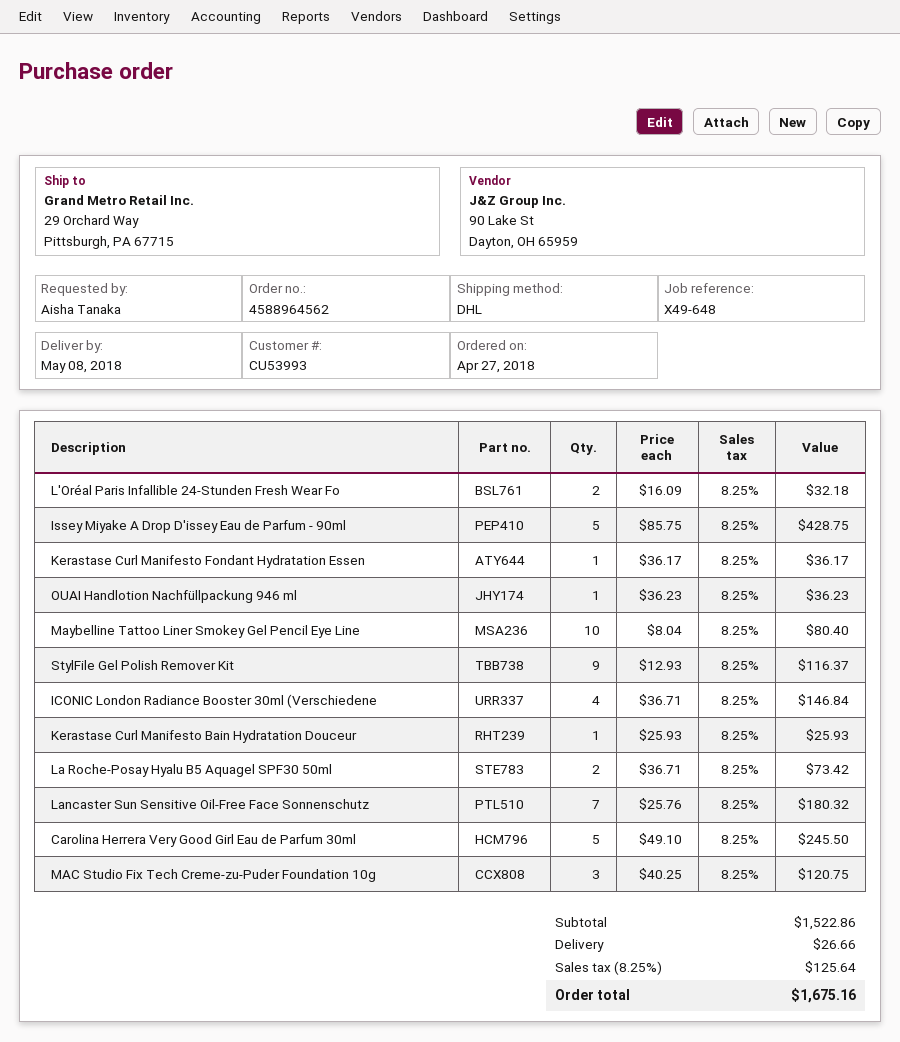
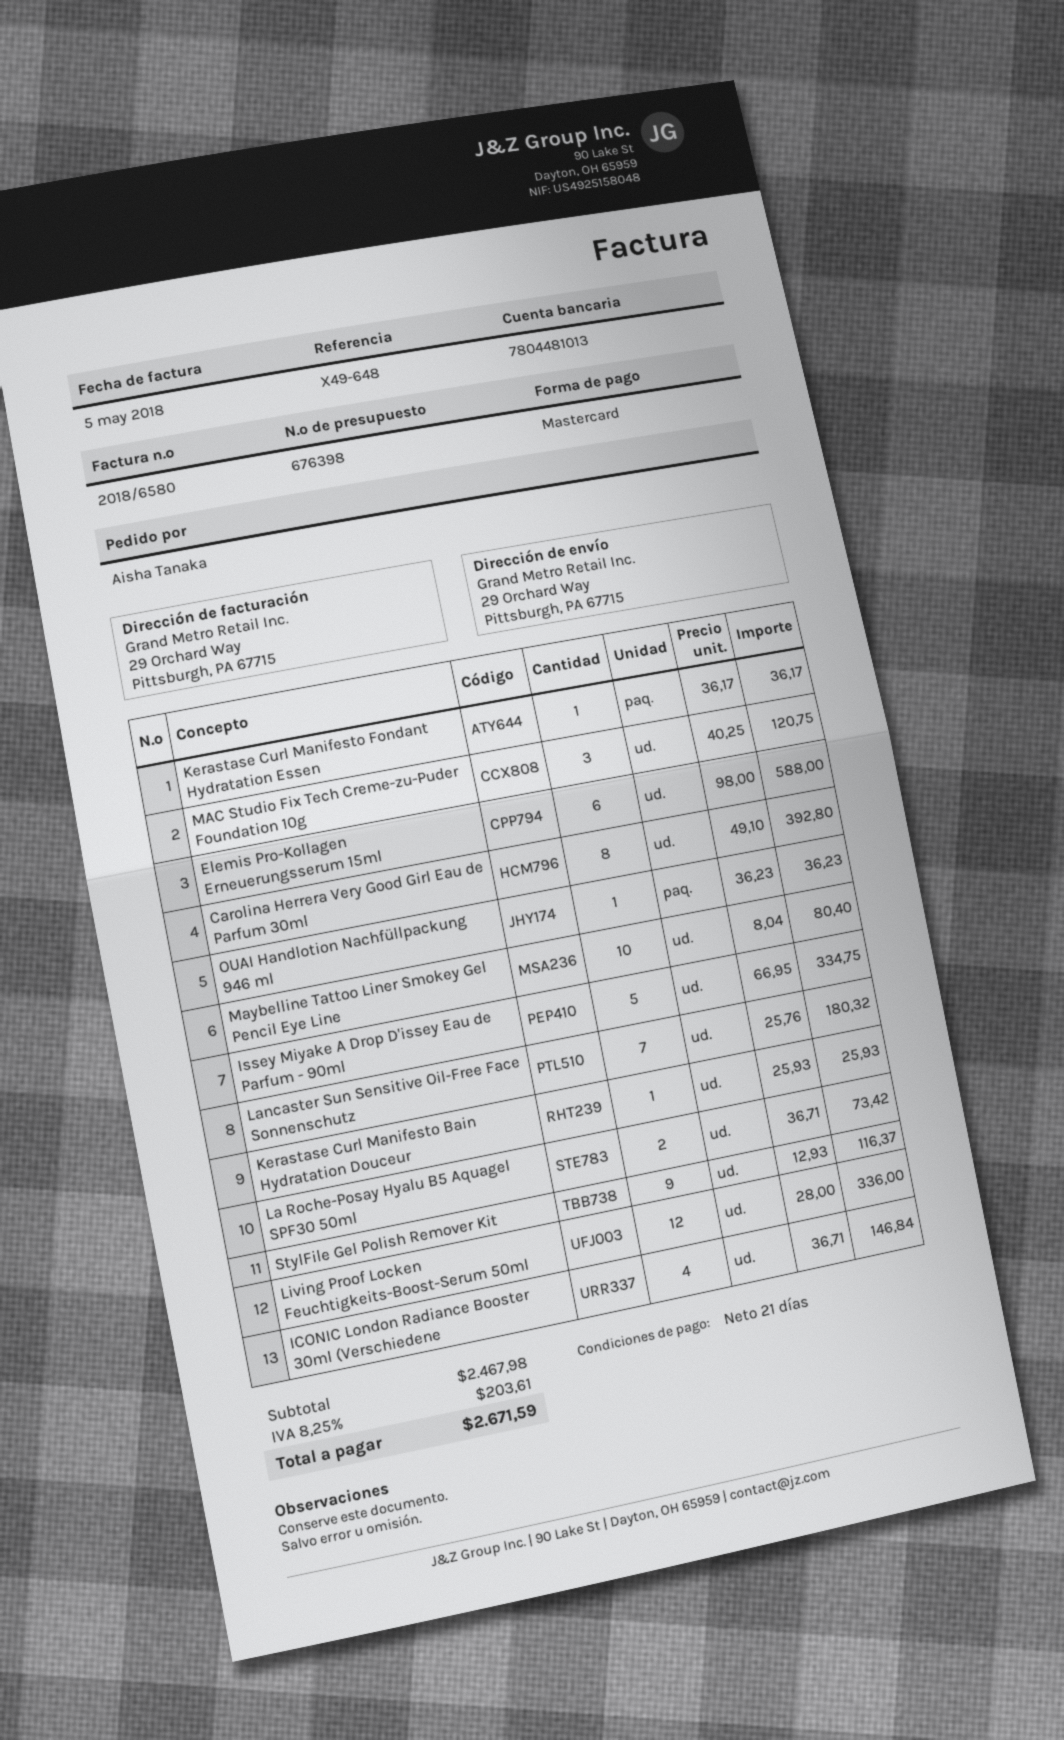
L'Oréal Paris Infallible 24-Stunden Fresh Wear Fo: 2 x 16.09 = 32.18 -> none
Issey Miyake A Drop D'issey Eau de Parfum - 90ml: 5 x 85.75 = 428.75 -> 5 x 66.95 = 334.75
Carolina Herrera Very Good Girl Eau de Parfum 30ml: 5 x 49.10 = 245.50 -> 8 x 49.10 = 392.80
Elemis Pro-Kollagen Erneuerungsserum 15ml: none -> 6 x 98.00 = 588.00
Living Proof Locken Feuchtigkeits-Boost-Serum 50ml: none -> 12 x 28.00 = 336.00
subtotal: 1522.86 -> 2467.98
shipping: 26.66 -> none
tax: 8.25% = 125.64 -> 8.25% = 203.61
total: 1675.16 -> 2671.59

